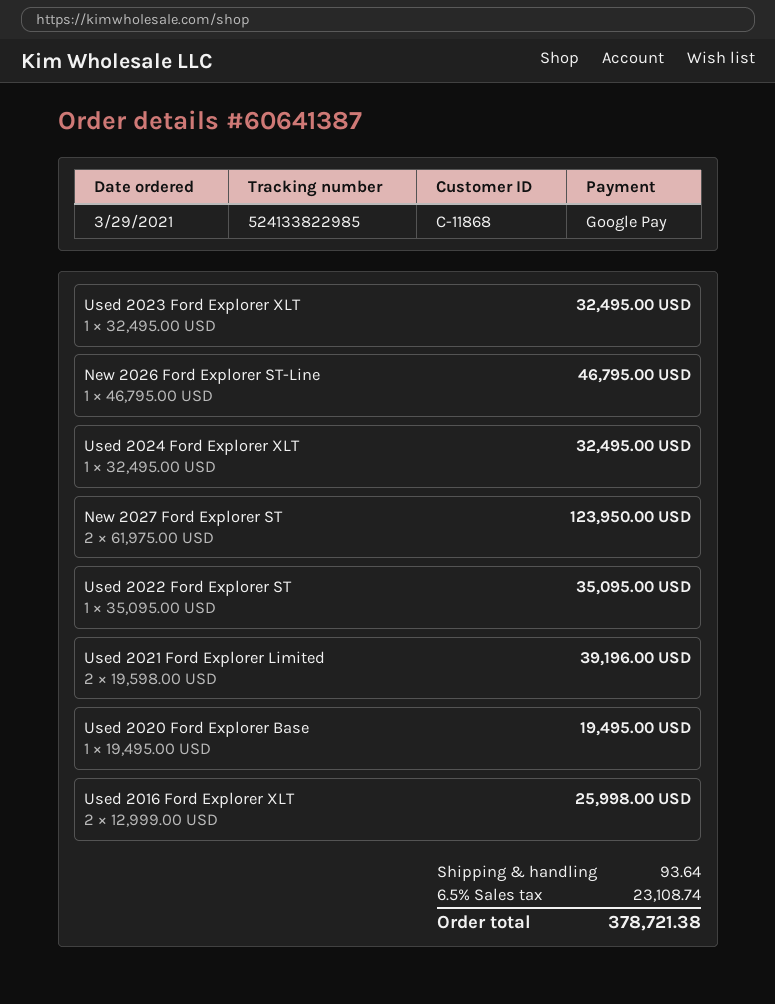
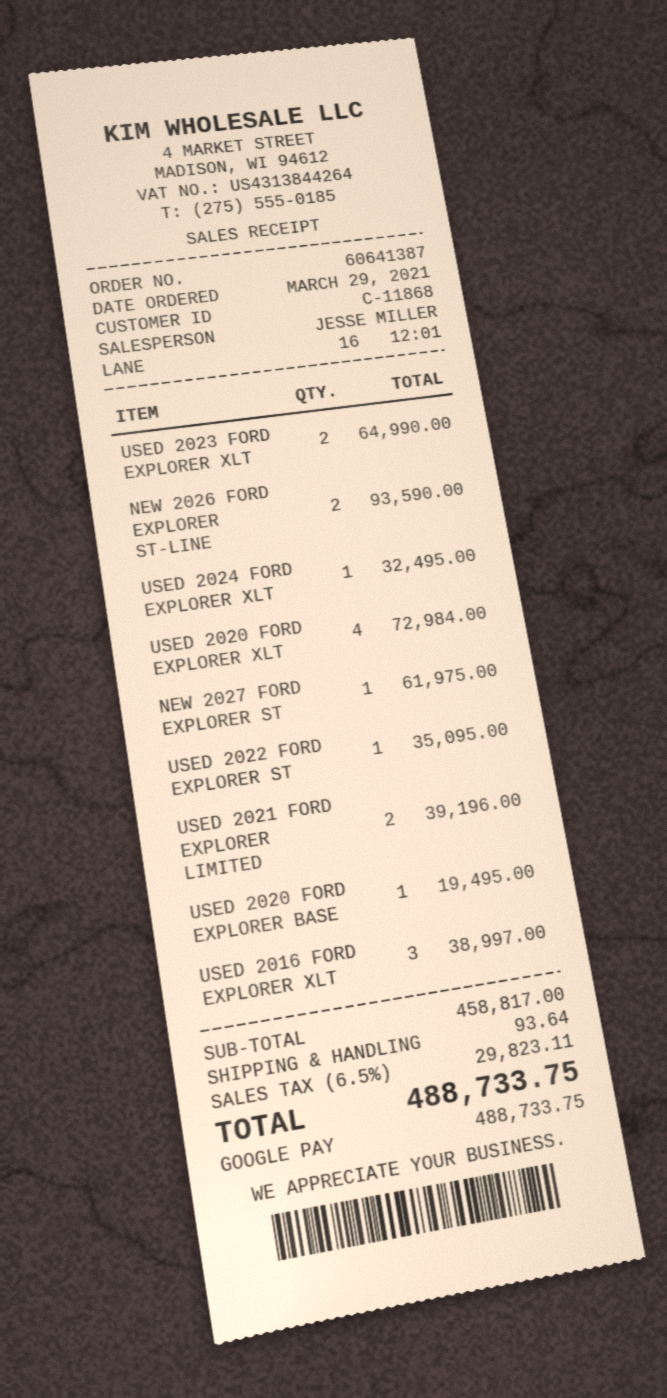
Used 2023 Ford Explorer XLT: 1 for 32495.00 -> 2 for 64990.00
New 2026 Ford Explorer ST-Line: 1 for 46795.00 -> 2 for 93590.00
New 2027 Ford Explorer ST: 2 for 123950.00 -> 1 for 61975.00
Used 2016 Ford Explorer XLT: 2 for 25998.00 -> 3 for 38997.00
USED 2020 FORD EXPLORER XLT: none -> 4 for 72984.00
tax: 6.5% = 23108.74 -> 6.5% = 29823.11
total: 378721.38 -> 488733.75

